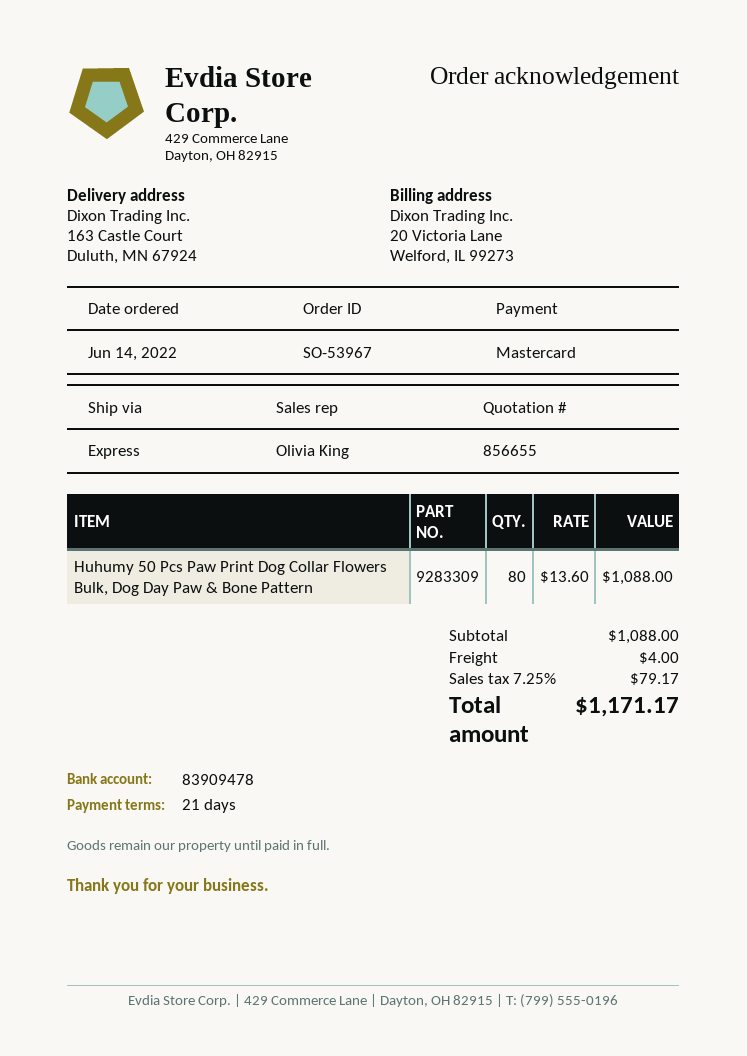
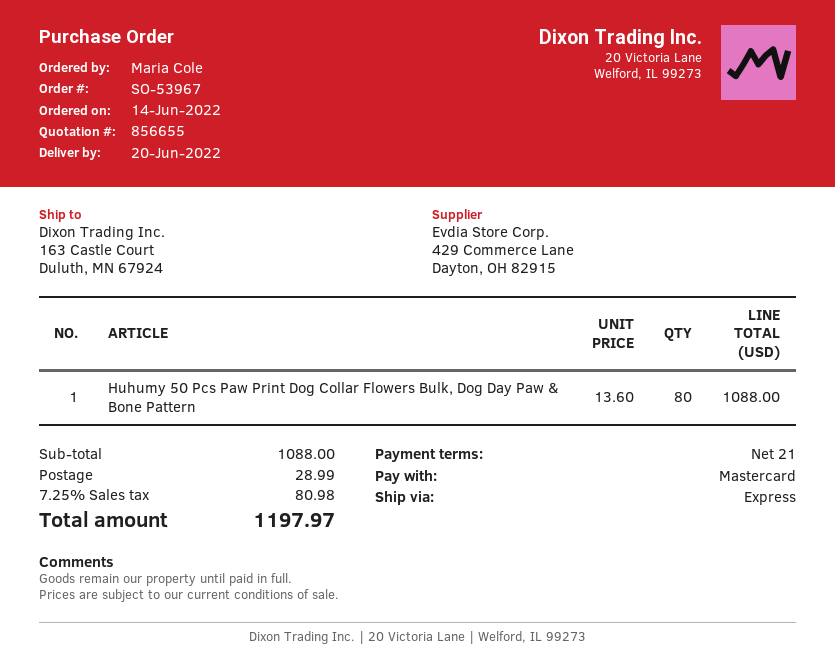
shipping: 4.00 -> 28.99
tax: 7.25% = 79.17 -> 7.25% = 80.98
total: 1171.17 -> 1197.97

